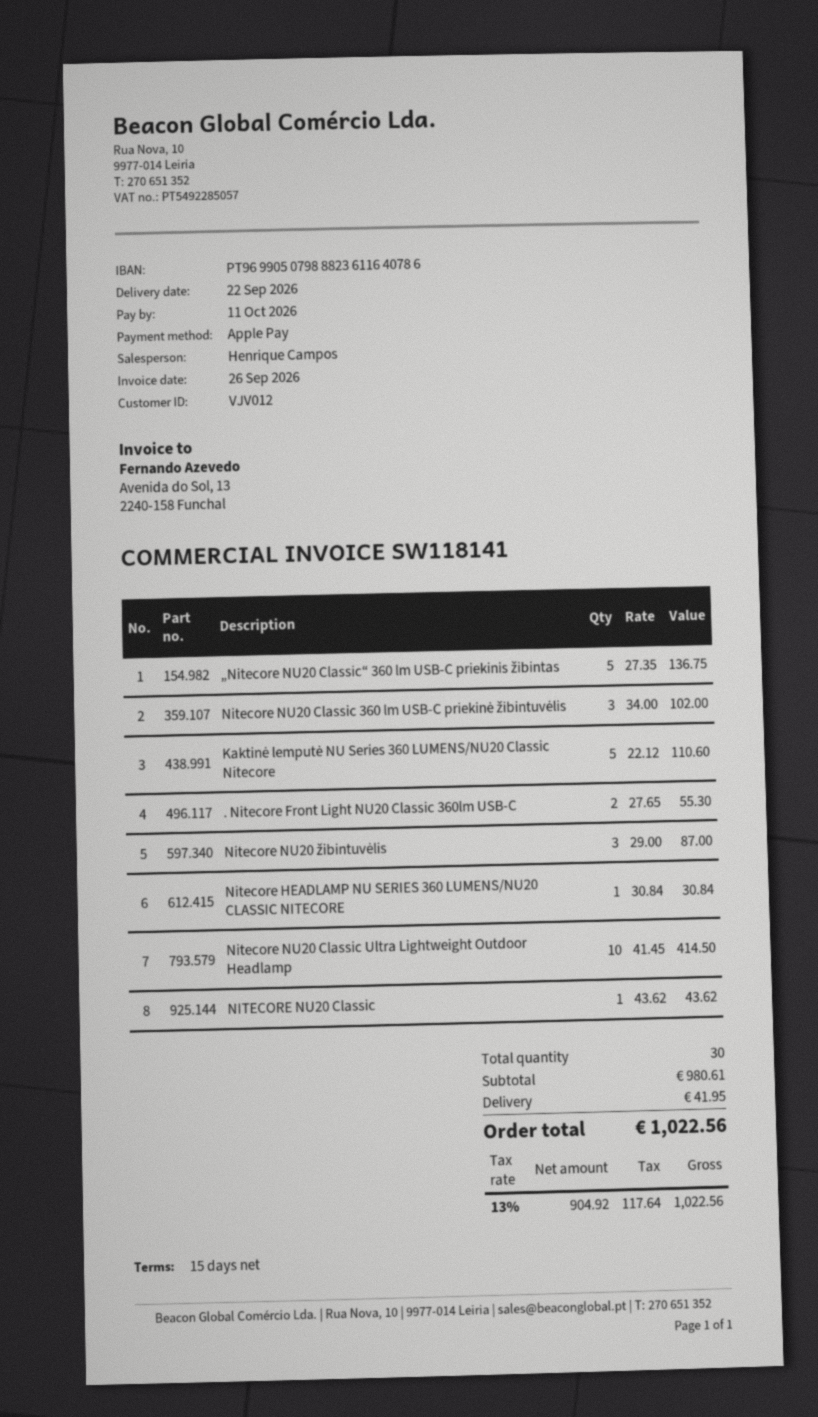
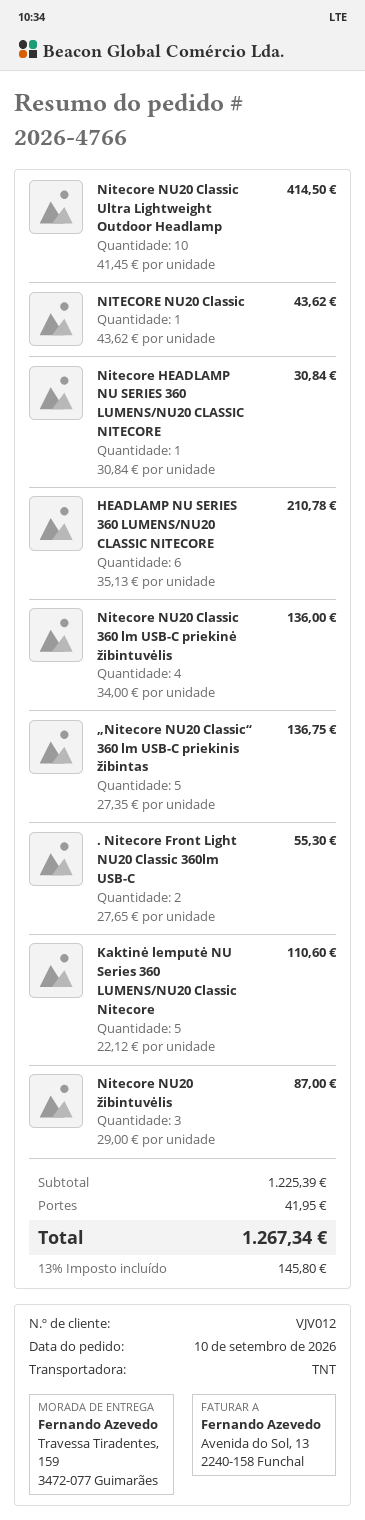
Nitecore NU20 Classic 360 lm USB-C priekinė žibintuvėlis: 3 x 34.00 = 102.00 -> 4 x 34.00 = 136.00
HEADLAMP NU SERIES 360 LUMENS/NU20 CLASSIC NITECORE: none -> 6 x 35.13 = 210.78
subtotal: 980.61 -> 1225.39
tax: 13% = 117.64 -> 13% = 145.80
total: 1022.56 -> 1267.34

